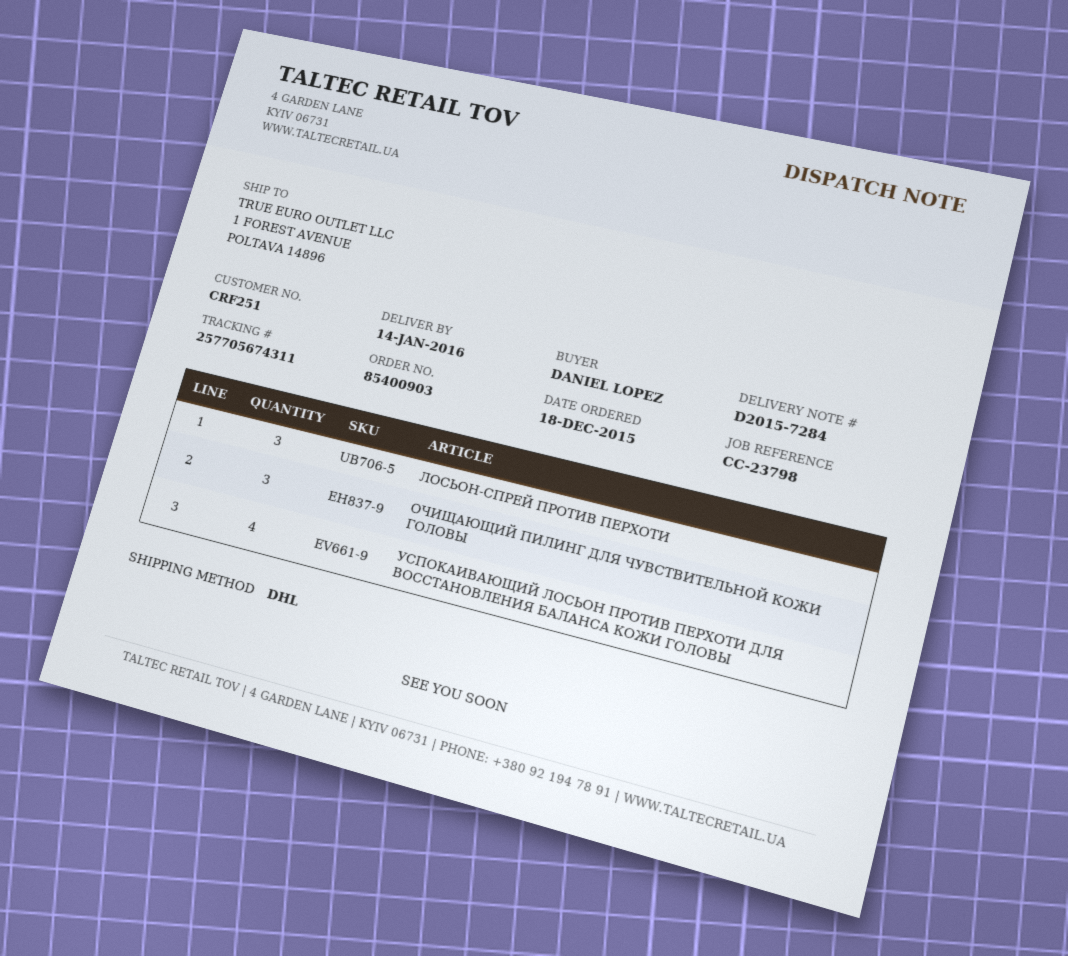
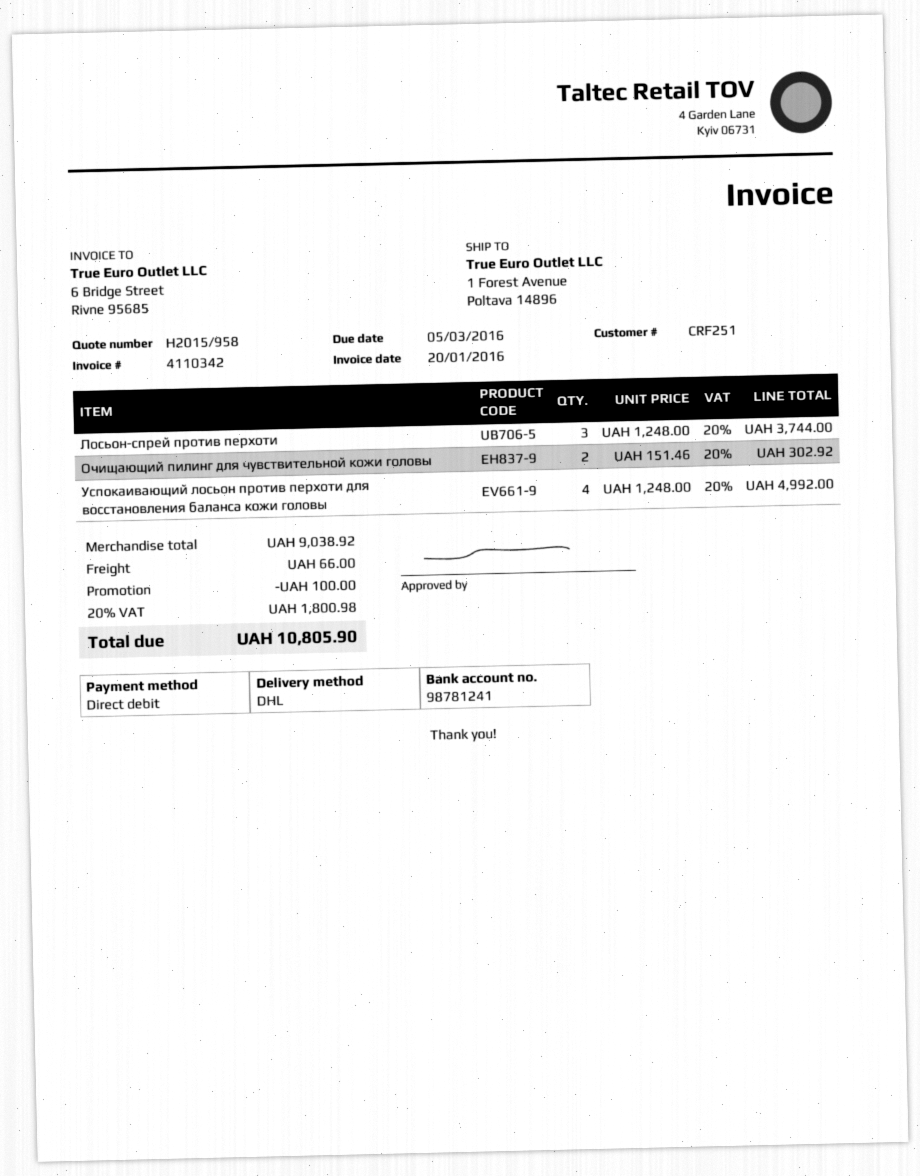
ОЧИЩАЮЩИЙ ПИЛИНГ ДЛЯ ЧУВСТВИТЕЛЬНОЙ КОЖИ ГОЛОВЫ: 3 -> 2

